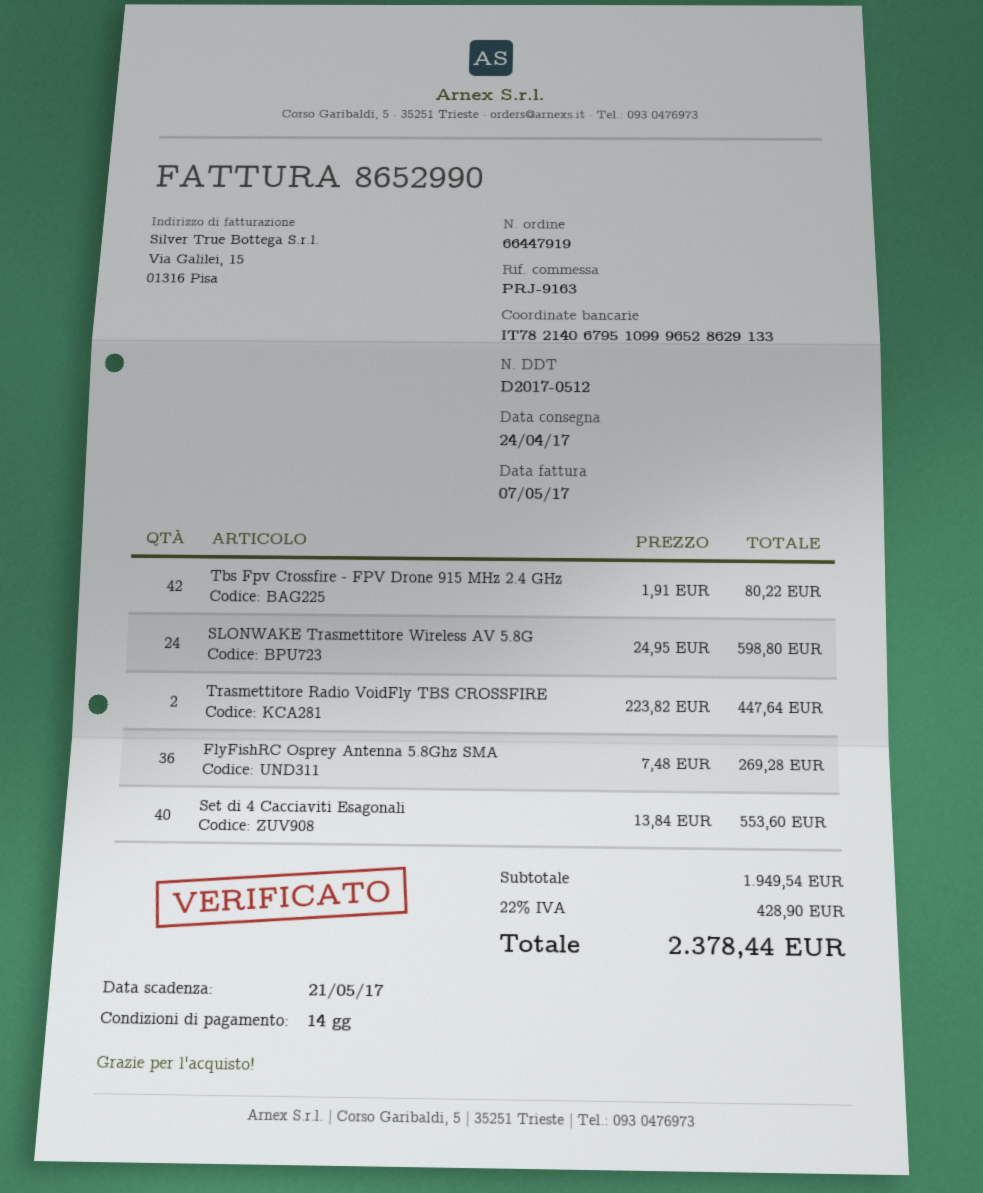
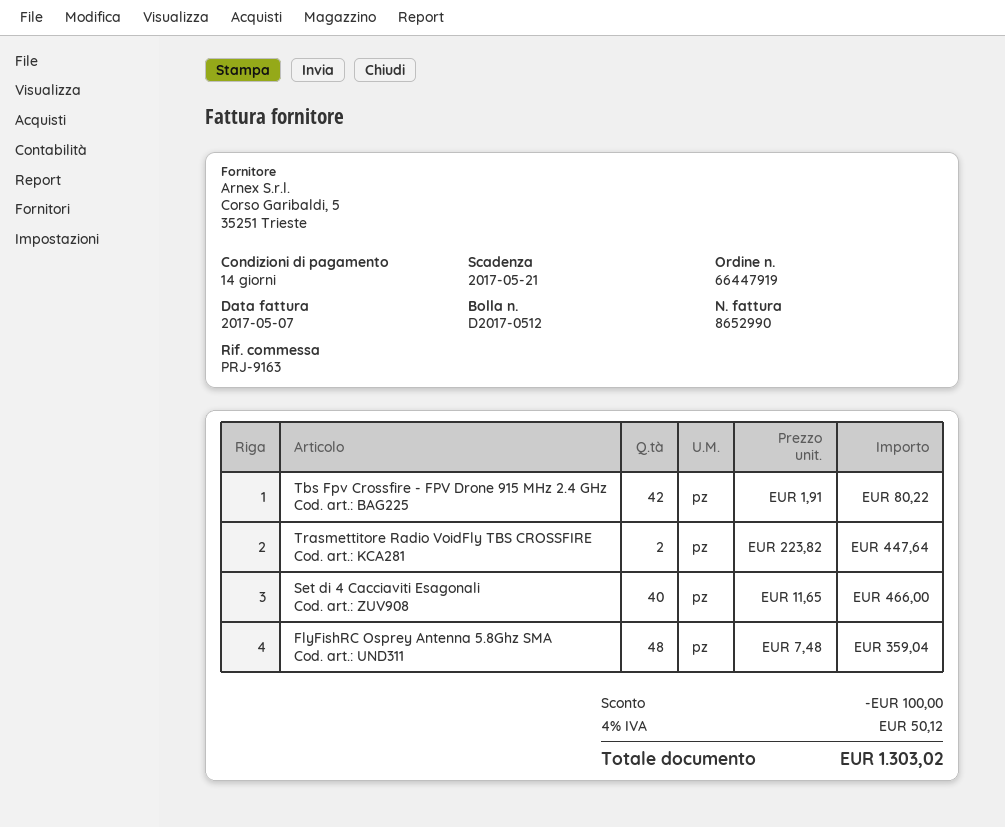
SLONWAKE Trasmettitore Wireless AV 5.8G: 24 x 24.95 = 598.80 -> none
FlyFishRC Osprey Antenna 5.8Ghz SMA: 36 x 7.48 = 269.28 -> 48 x 7.48 = 359.04
Set di 4 Cacciaviti Esagonali: 40 x 13.84 = 553.60 -> 40 x 11.65 = 466.00
discount: none -> 100.00
tax: 22% = 428.90 -> 4% = 50.12
total: 2378.44 -> 1303.02

